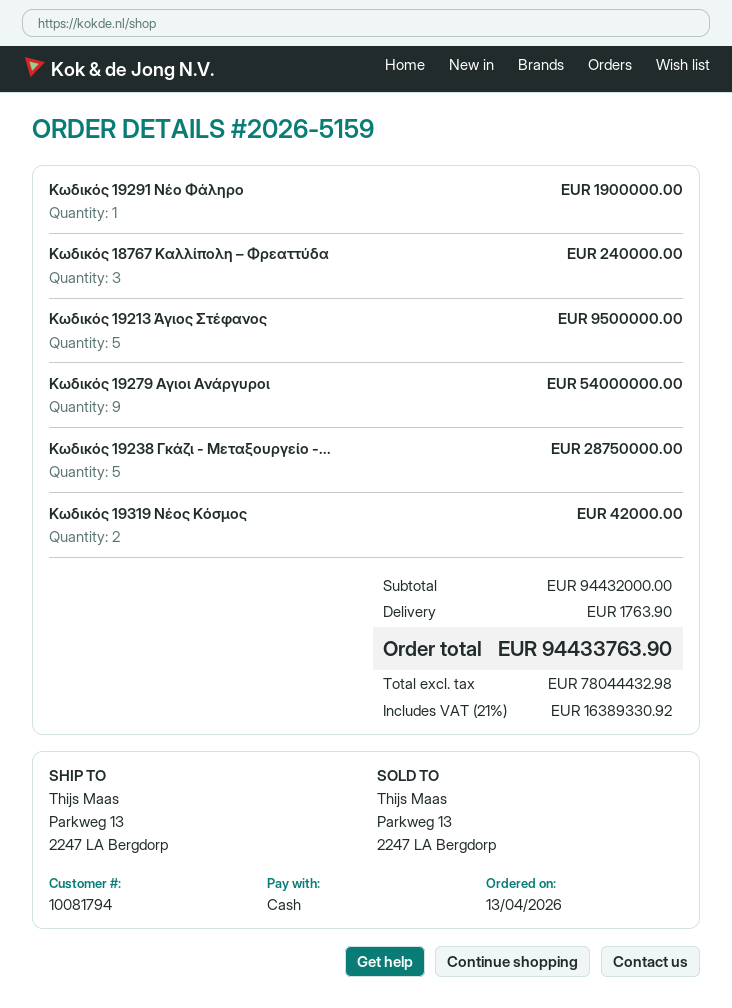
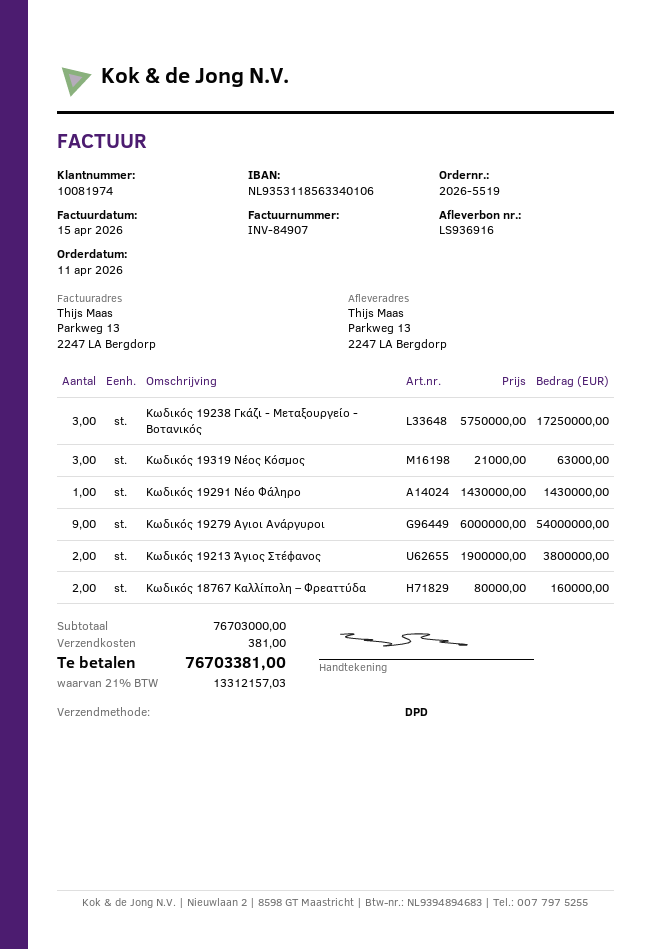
order number: 2026-5159 -> 2026-5519
order date: 2026-04-13 -> 2026-04-11
customer number: 10081794 -> 10081974
Κωδικός 19291 Νέο Φάληρο: 1 for 1900000.00 -> 1 for 1430000.00
Κωδικός 18767 Καλλίπολη – Φρεαττύδα: 3 for 240000.00 -> 2 for 160000.00
Κωδικός 19213 Άγιος Στέφανος: 5 for 9500000.00 -> 2 for 3800000.00
Κωδικός 19238 Γκάζι - Μεταξουργείο -...: 5 for 28750000.00 -> 3 for 17250000.00
Κωδικός 19319 Νέος Κόσμος: 2 for 42000.00 -> 3 for 63000.00
subtotal: 94432000.00 -> 76703000.00
shipping: 1763.90 -> 381.00
tax: 21% = 16389330.92 -> 21% = 13312157.03
total: 94433763.90 -> 76703381.00

